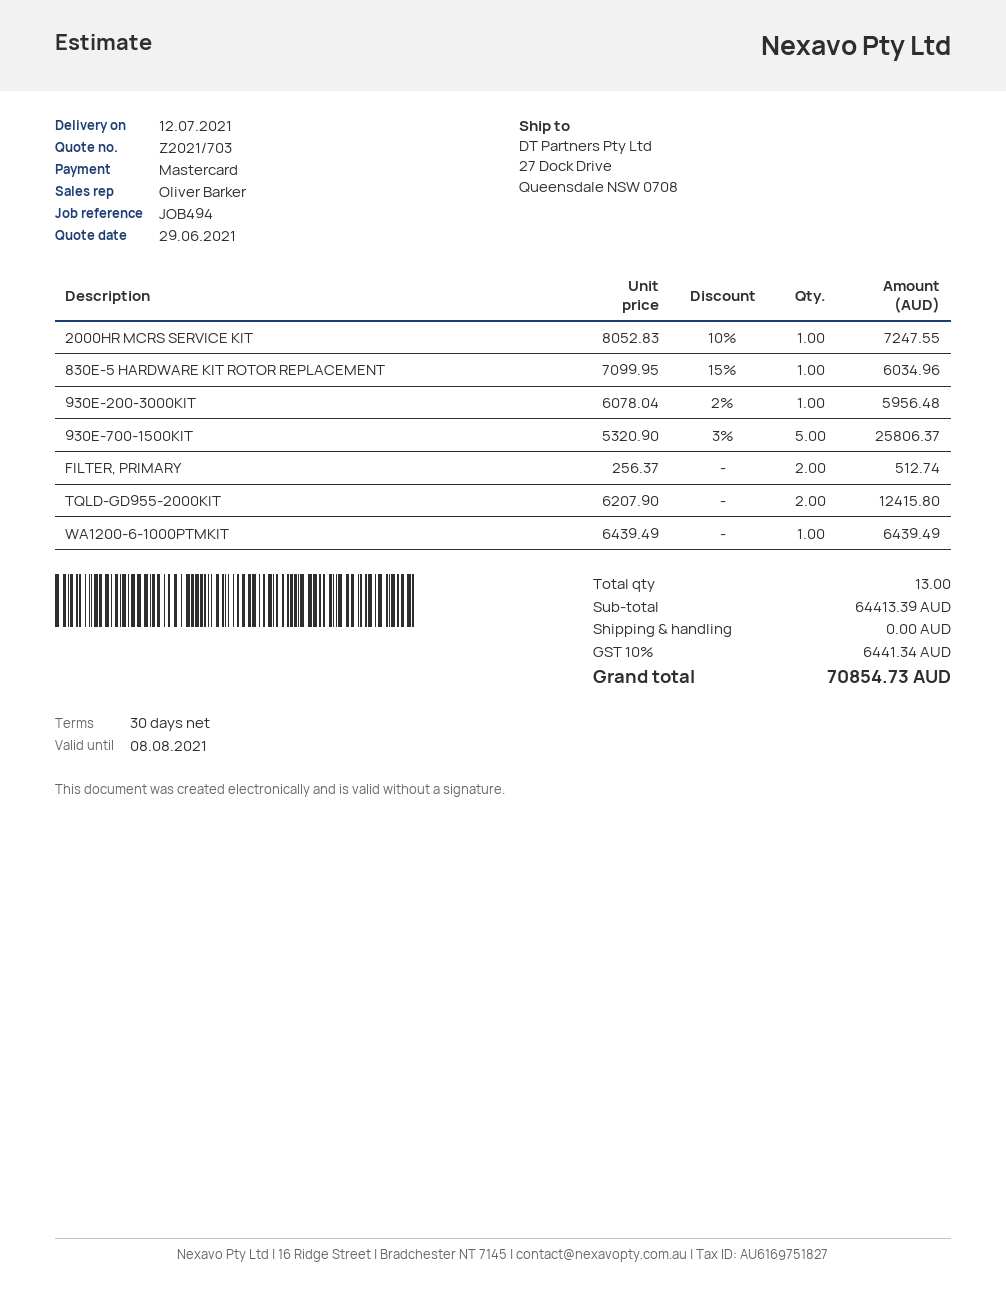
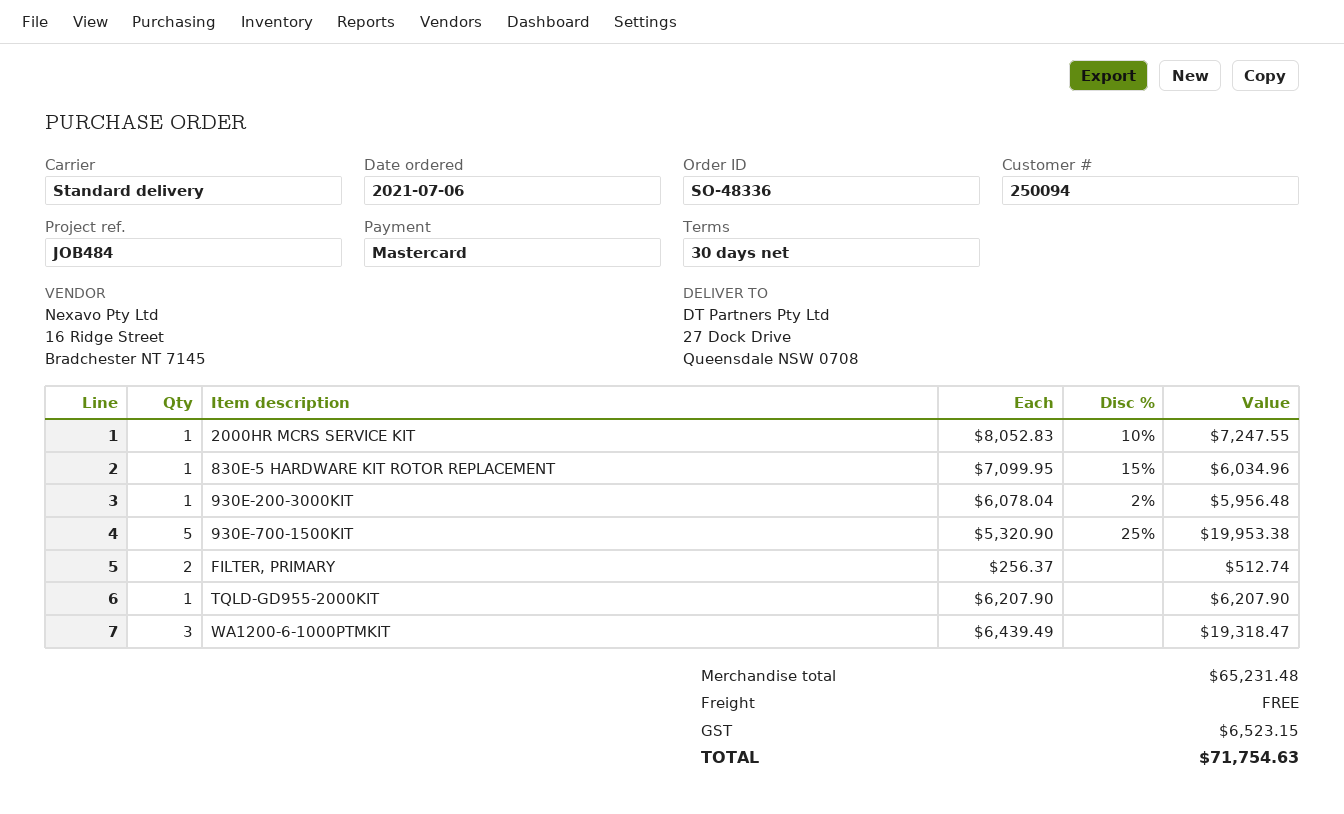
reference: JOB494 -> JOB484
930E-700-1500KIT: 5 x 5320.90 - 3% = 25806.37 -> 5 x 5320.90 - 25% = 19953.38
TQLD-GD955-2000KIT: 2 x 6207.90 = 12415.80 -> 1 x 6207.90 = 6207.90
WA1200-6-1000PTMKIT: 1 x 6439.49 = 6439.49 -> 3 x 6439.49 = 19318.47
subtotal: 64413.39 -> 65231.48
tax: 6441.34 -> 6523.15
total: 70854.73 -> 71754.63

